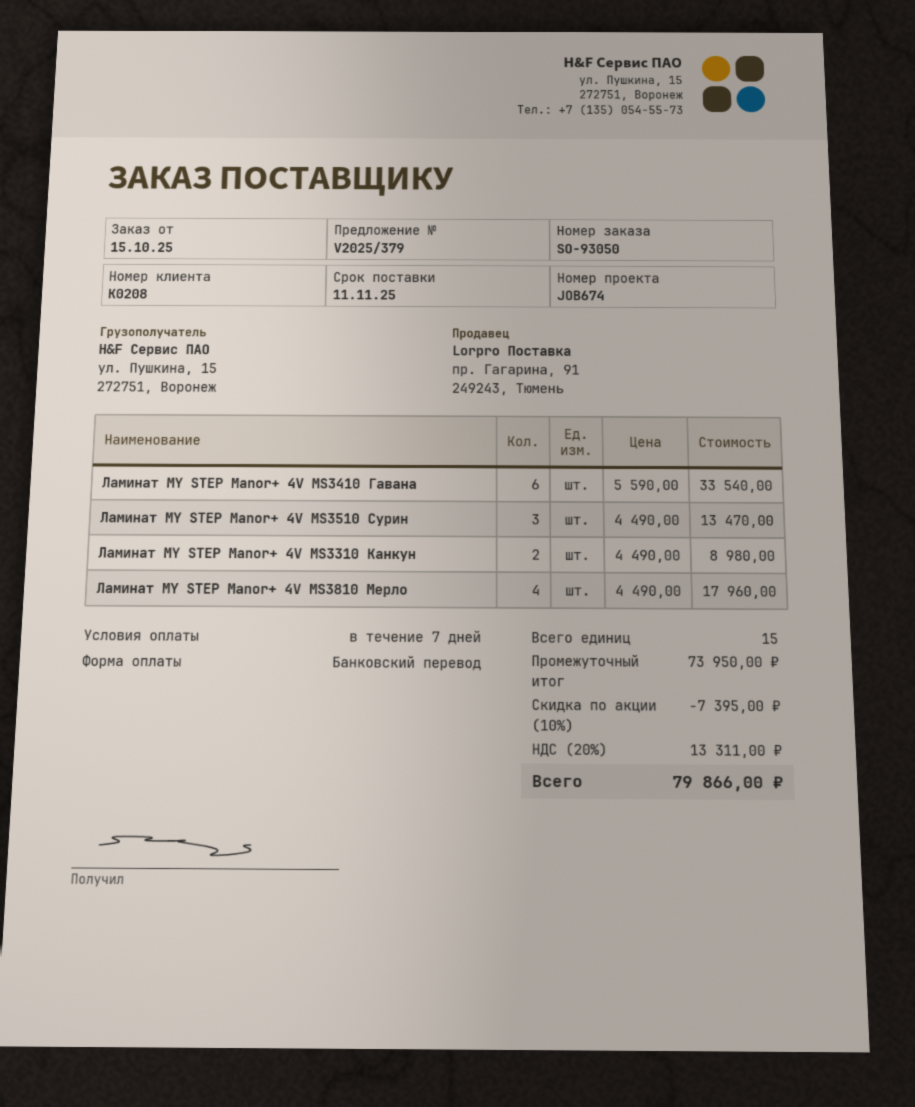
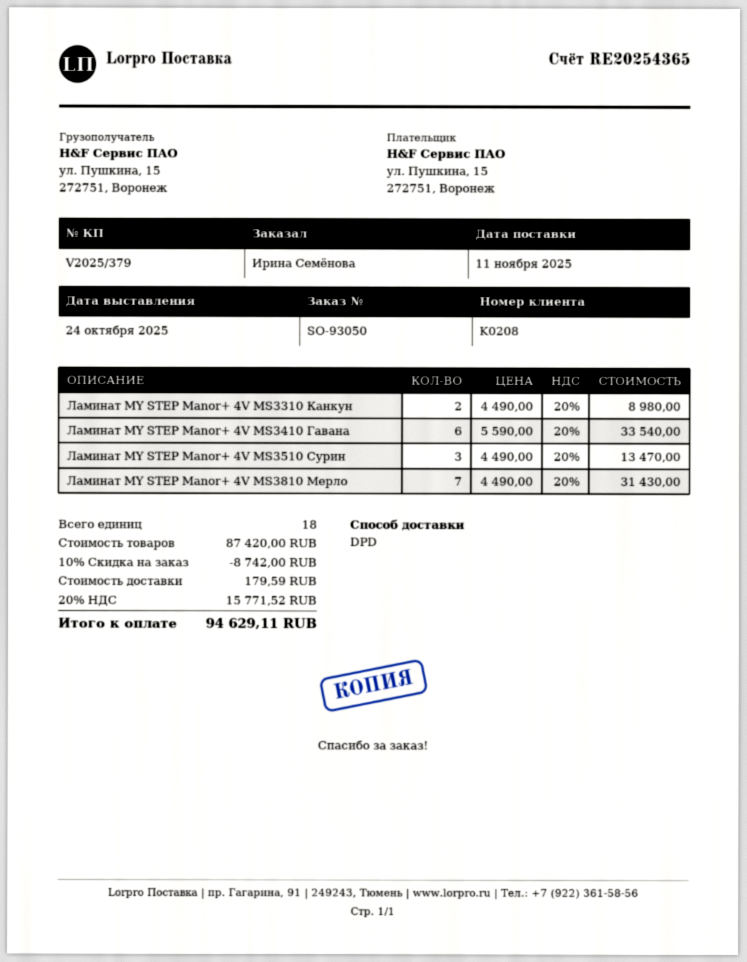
Ламинат MY STEP Manor+ 4V MS3810 Мерло: 4 x 4490.00 = 17960.00 -> 7 x 4490.00 = 31430.00
total quantity: 15 -> 18
subtotal: 73950.00 -> 87420.00
discount: 10% = 7395.00 -> 10% = 8742.00
shipping: none -> 179.59
tax: 20% = 13311.00 -> 20% = 15771.52
total: 79866.00 -> 94629.11

